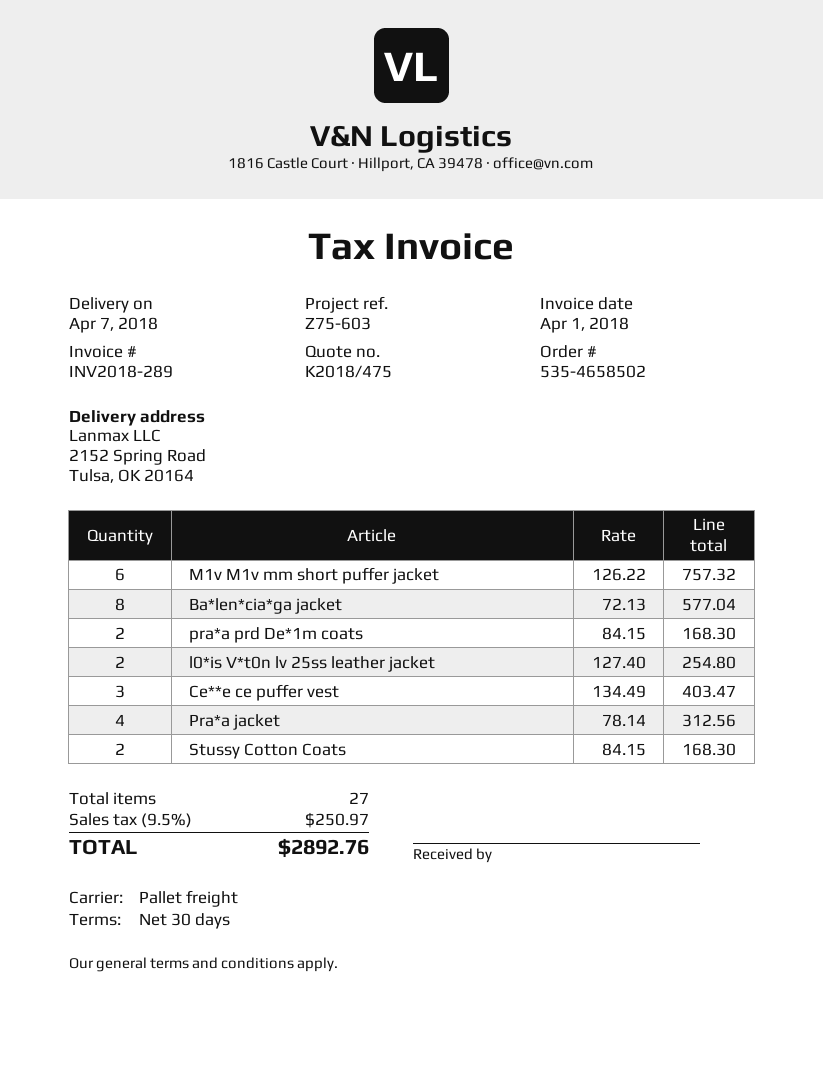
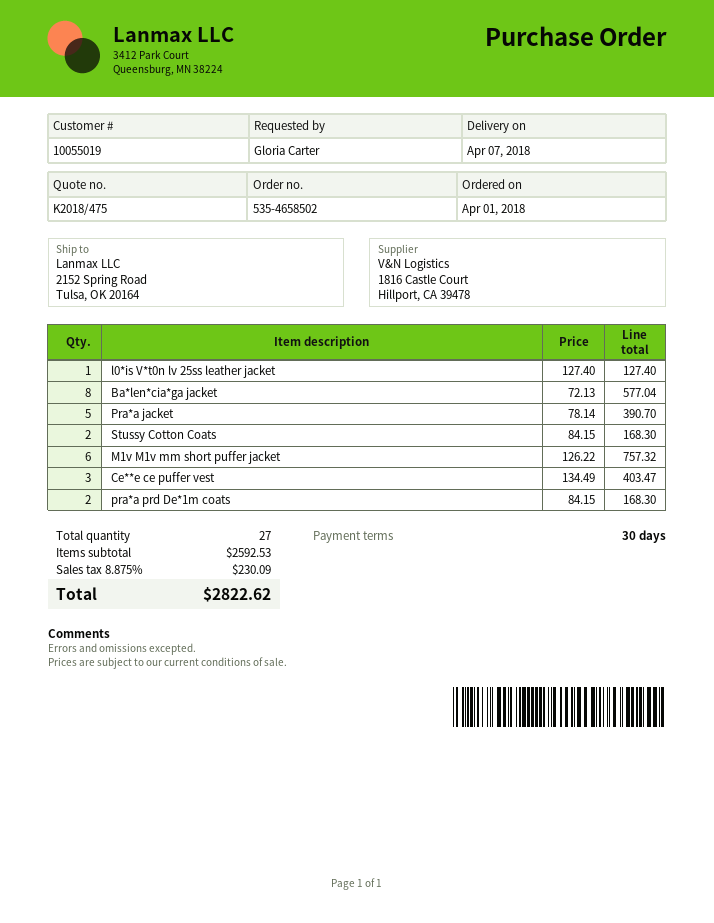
l0*is V*t0n lv 25ss leather jacket: 2 x 127.40 = 254.80 -> 1 x 127.40 = 127.40
Pra*a jacket: 4 x 78.14 = 312.56 -> 5 x 78.14 = 390.70
tax: 9.5% = 250.97 -> 8.875% = 230.09
total: 2892.76 -> 2822.62

